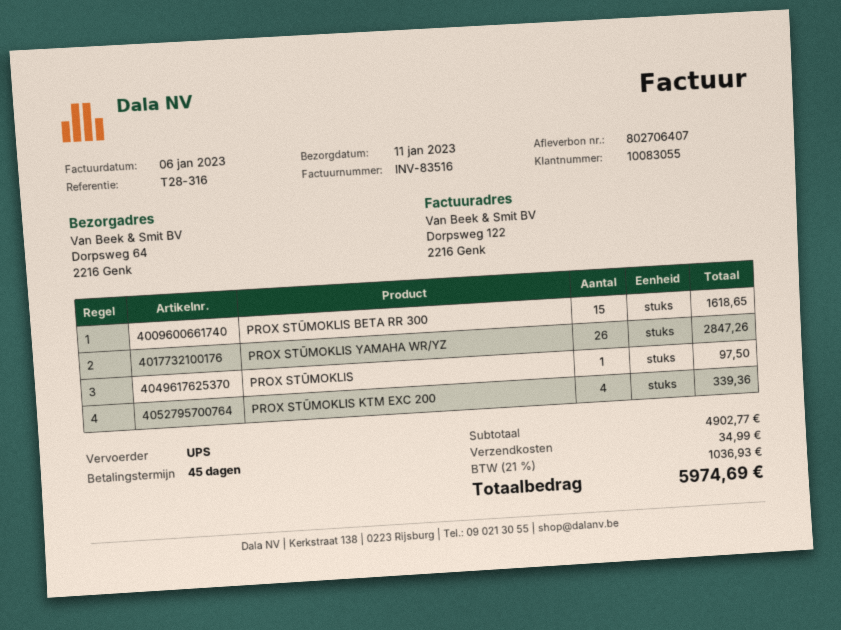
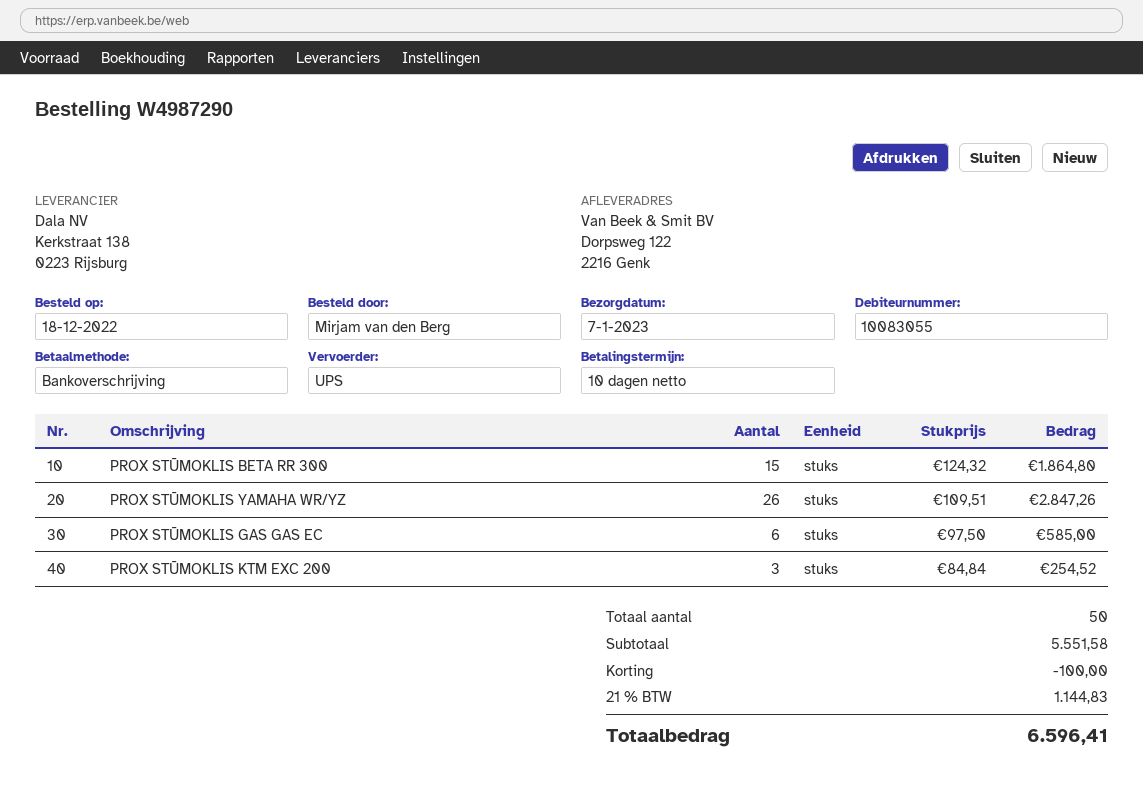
delivery date: 2023-01-11 -> 2023-01-07
payment terms: 45 days -> 10 days
ship to: Dorpsweg 64, 2216 Genk -> Dorpsweg 122, 2216 Genk
PROX STŪMOKLIS BETA RR 300: 15 for 1618.65 -> 15 for 1864.80
PROX STŪMOKLIS: 1 for 97.50 -> none
PROX STŪMOKLIS KTM EXC 200: 4 for 339.36 -> 3 for 254.52
PROX STŪMOKLIS GAS GAS EC: none -> 6 for 585.00
subtotal: 4902.77 -> 5551.58
discount: none -> 100.00
shipping: 34.99 -> none
tax: 21% = 1036.93 -> 21% = 1144.83
total: 5974.69 -> 6596.41

